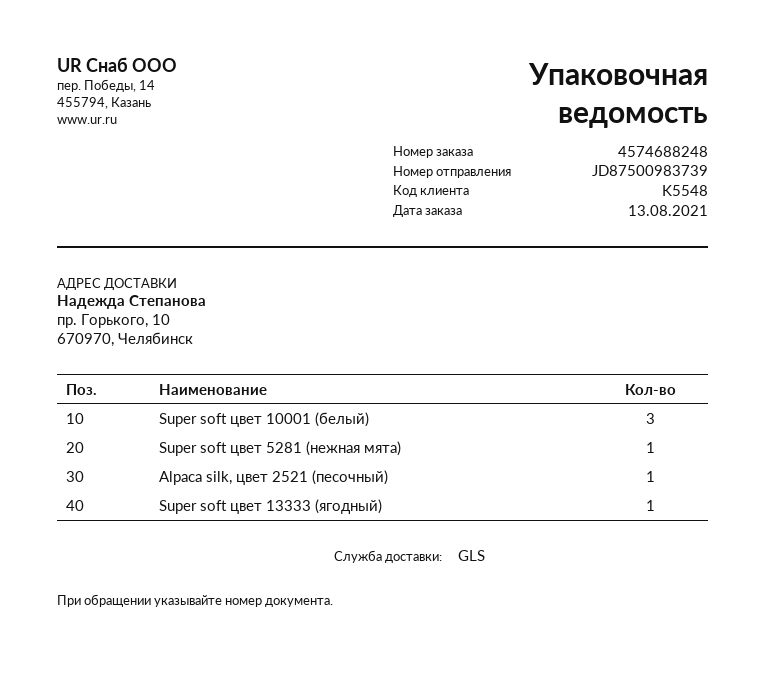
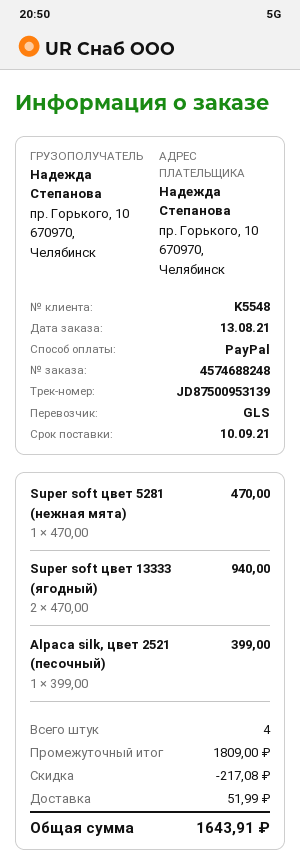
tracking number: JD87500983739 -> JD87500953139
Super soft цвет 10001 (белый): 3 -> none
Super soft цвет 13333 (ягодный): 1 -> 2

